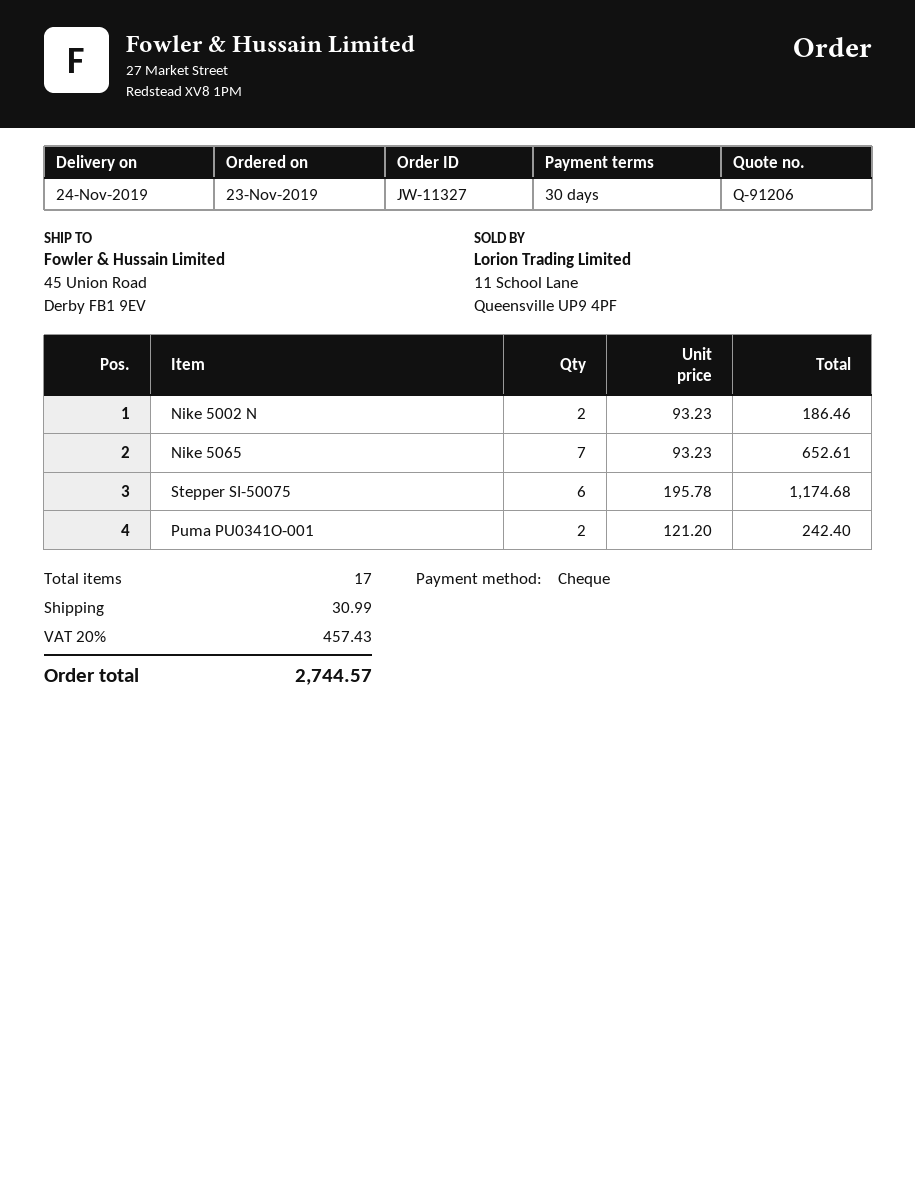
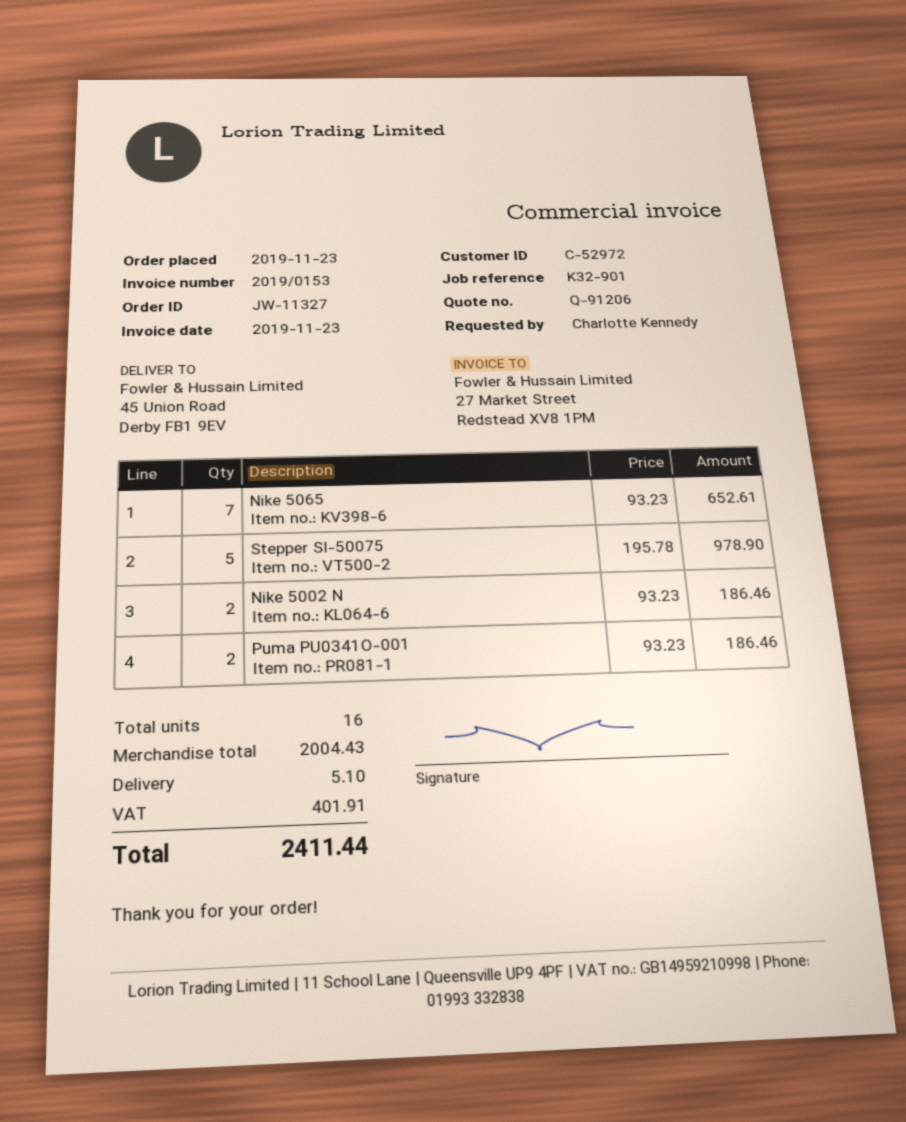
Stepper SI-50075: 6 x 195.78 = 1174.68 -> 5 x 195.78 = 978.90
Puma PU0341O-001: 2 x 121.20 = 242.40 -> 2 x 93.23 = 186.46
total quantity: 17 -> 16
shipping: 30.99 -> 5.10
tax: 457.43 -> 401.91
total: 2744.57 -> 2411.44

